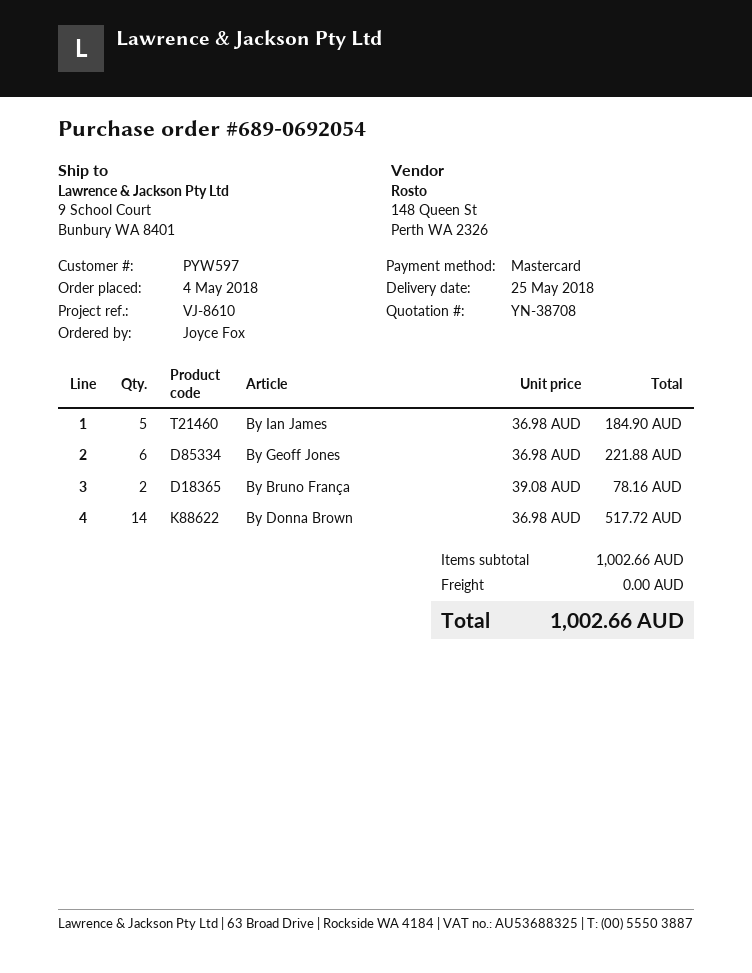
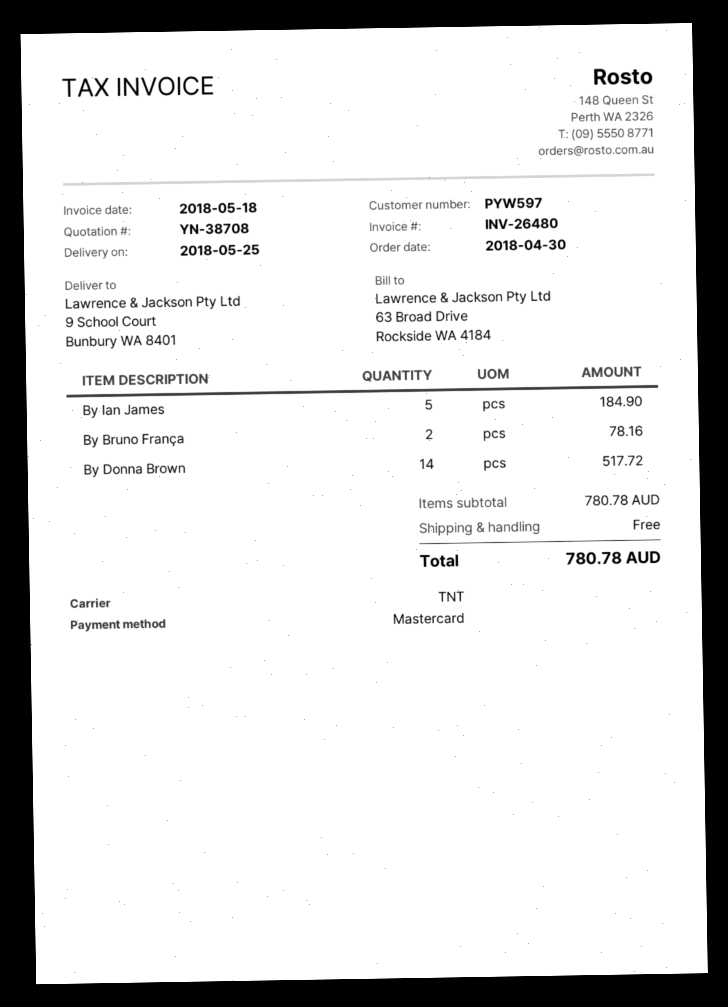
order date: 2018-05-04 -> 2018-04-30
By Geoff Jones: 6 for 221.88 -> none
subtotal: 1002.66 -> 780.78
total: 1002.66 -> 780.78

